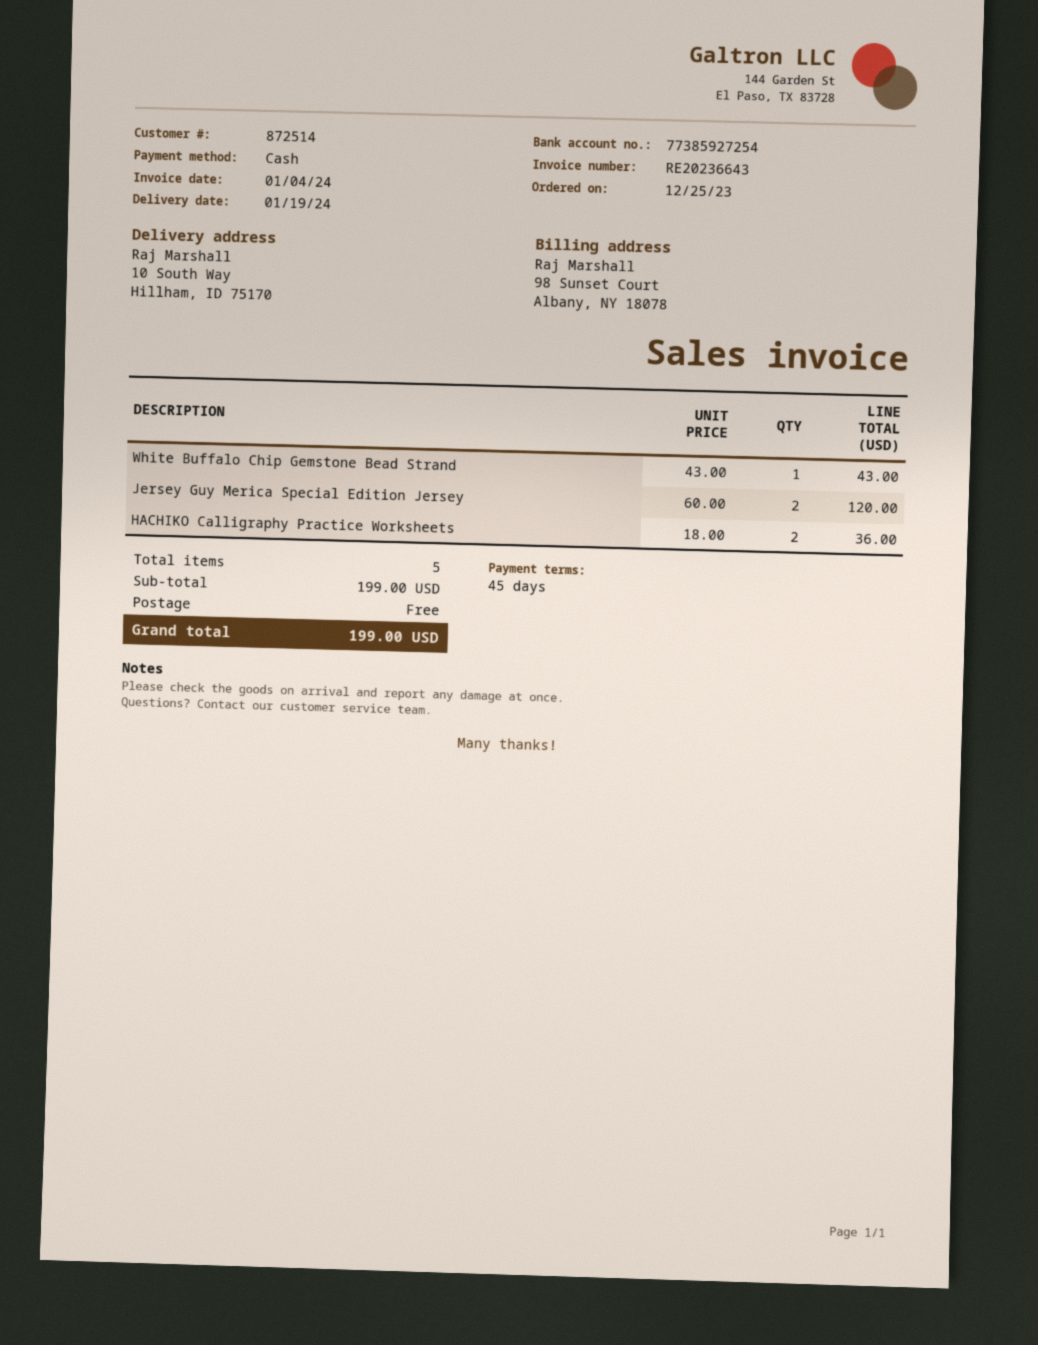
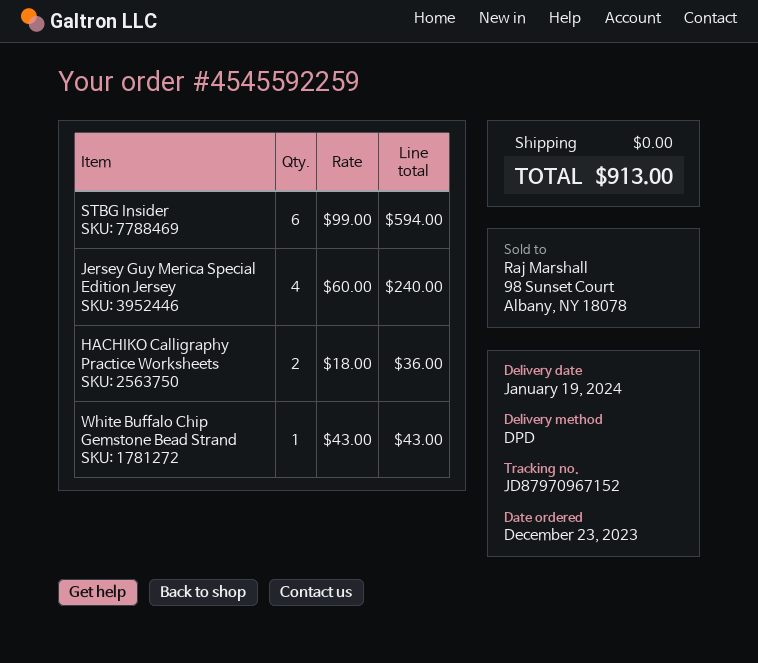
order date: 2023-12-25 -> 2023-12-23
Jersey Guy Merica Special Edition Jersey: 2 x 60.00 = 120.00 -> 4 x 60.00 = 240.00
STBG Insider: none -> 6 x 99.00 = 594.00
total: 199.00 -> 913.00

